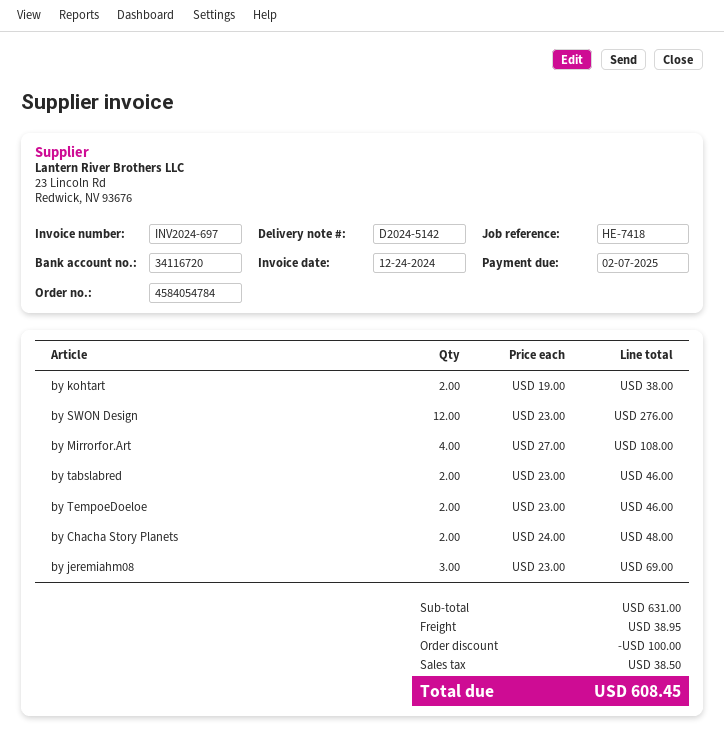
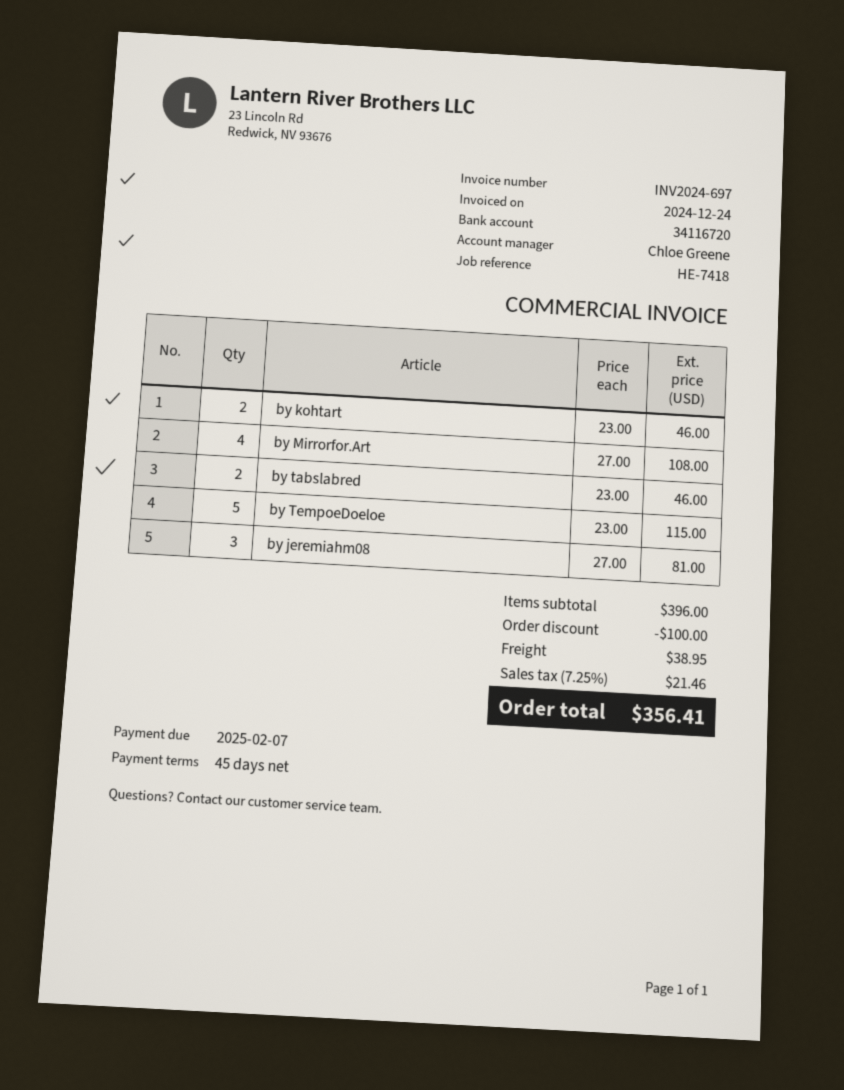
by kohtart: 2 x 19.00 = 38.00 -> 2 x 23.00 = 46.00
by SWON Design: 12 x 23.00 = 276.00 -> none
by TempoeDoeloe: 2 x 23.00 = 46.00 -> 5 x 23.00 = 115.00
by Chacha Story Planets: 2 x 24.00 = 48.00 -> none
by jeremiahm08: 3 x 23.00 = 69.00 -> 3 x 27.00 = 81.00
subtotal: 631.00 -> 396.00
tax: 38.50 -> 21.46
total: 608.45 -> 356.41

